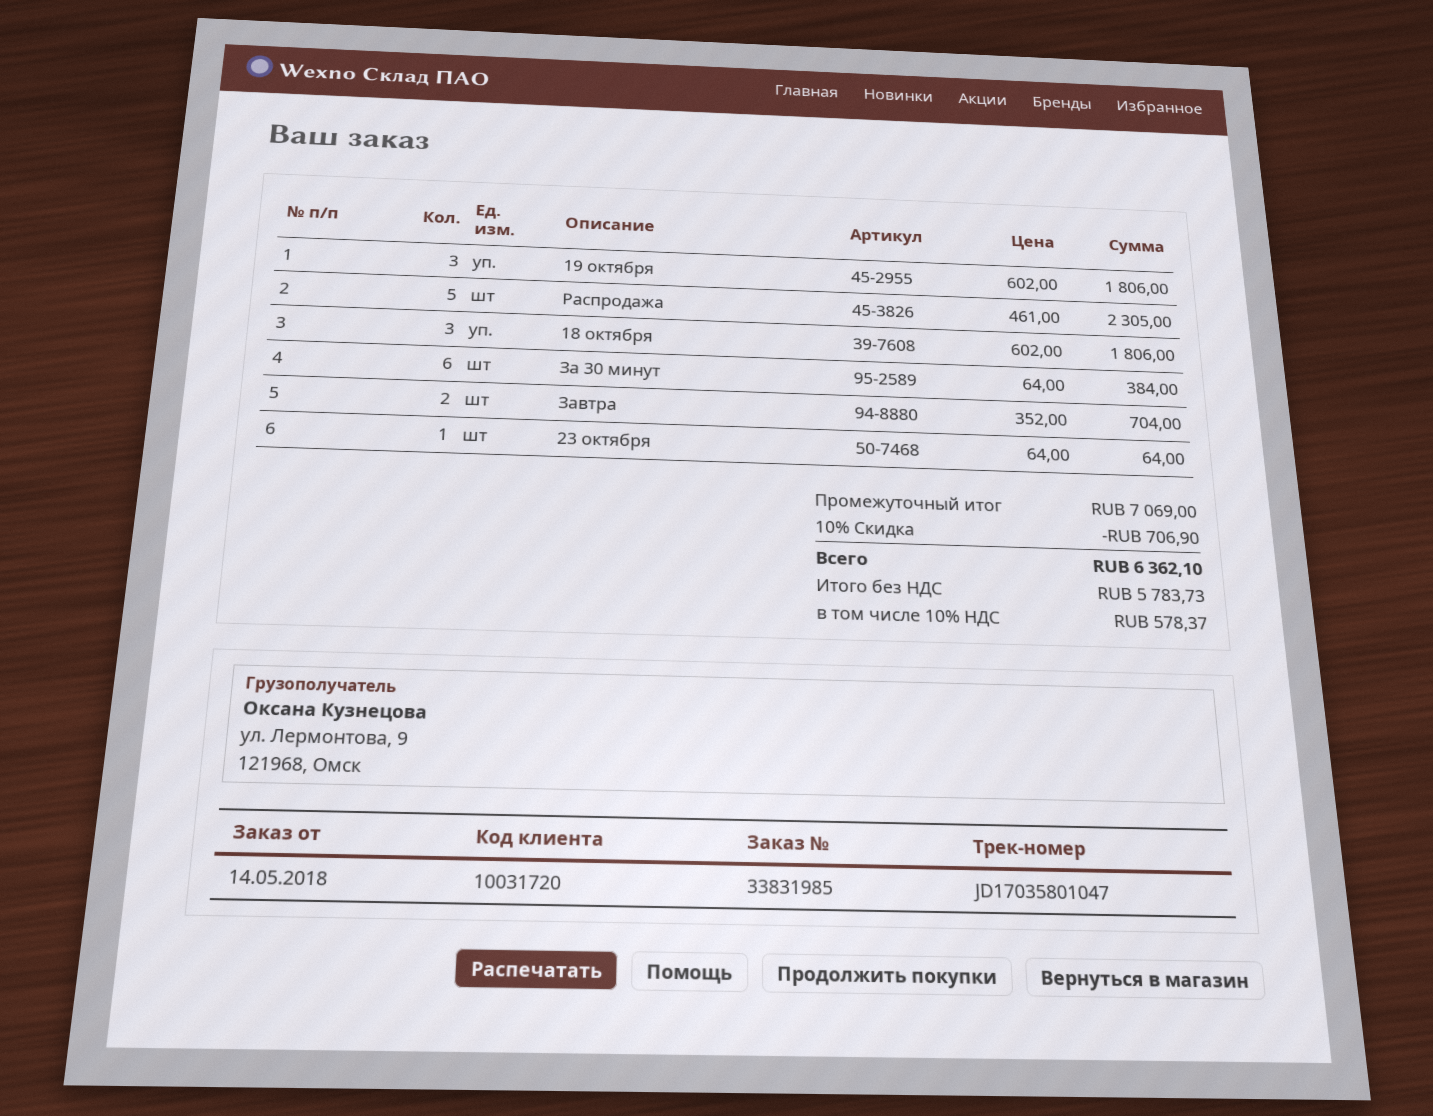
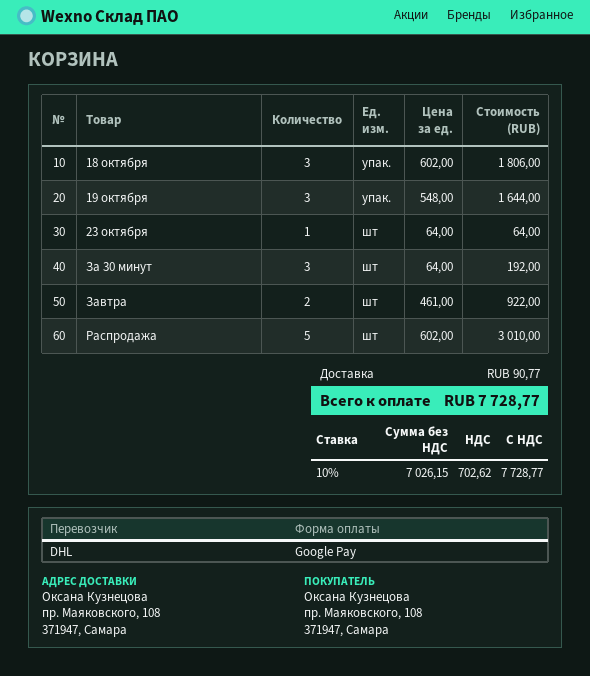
ship to: ул. Лермонтова, 9, 121968, Омск -> пр. Маяковского, 108, 371947, Самара
19 октября: 3 x 602.00 = 1806.00 -> 3 x 548.00 = 1644.00
Распродажа: 5 x 461.00 = 2305.00 -> 5 x 602.00 = 3010.00
За 30 минут: 6 x 64.00 = 384.00 -> 3 x 64.00 = 192.00
Завтра: 2 x 352.00 = 704.00 -> 2 x 461.00 = 922.00
discount: 10% = 706.90 -> none
shipping: none -> 90.77
net: 5783.73 -> 7026.15
tax: 10% = 578.37 -> 10% = 702.62
total: 6362.10 -> 7728.77

